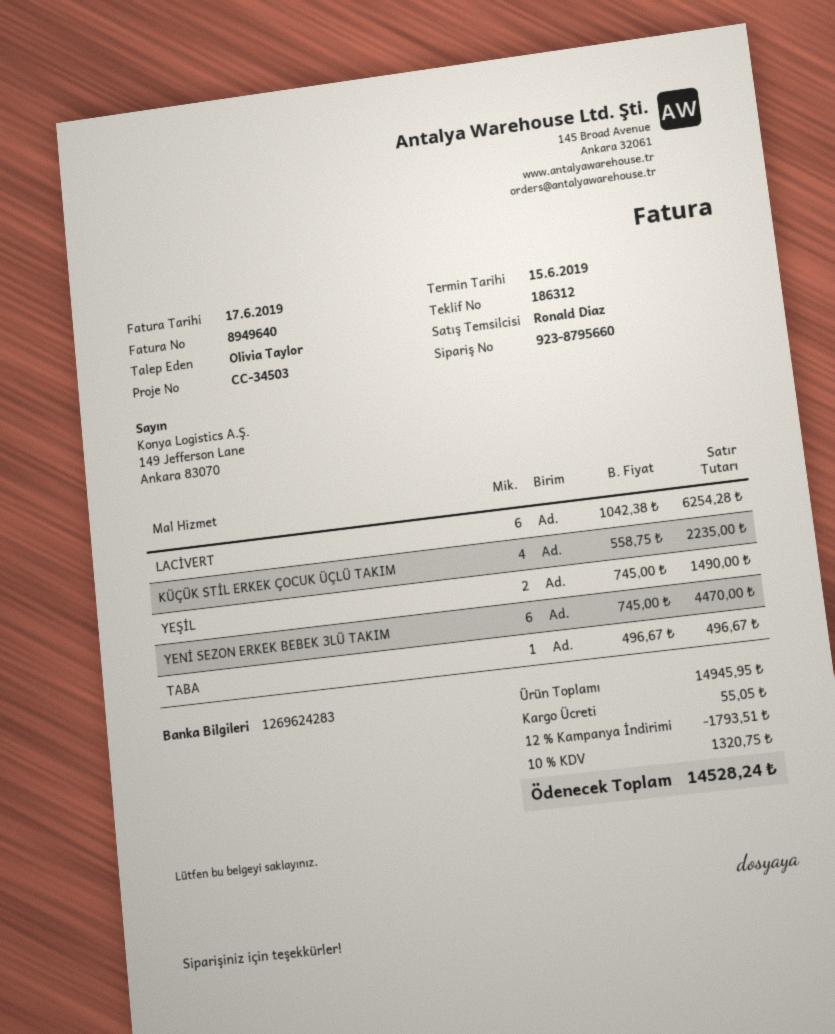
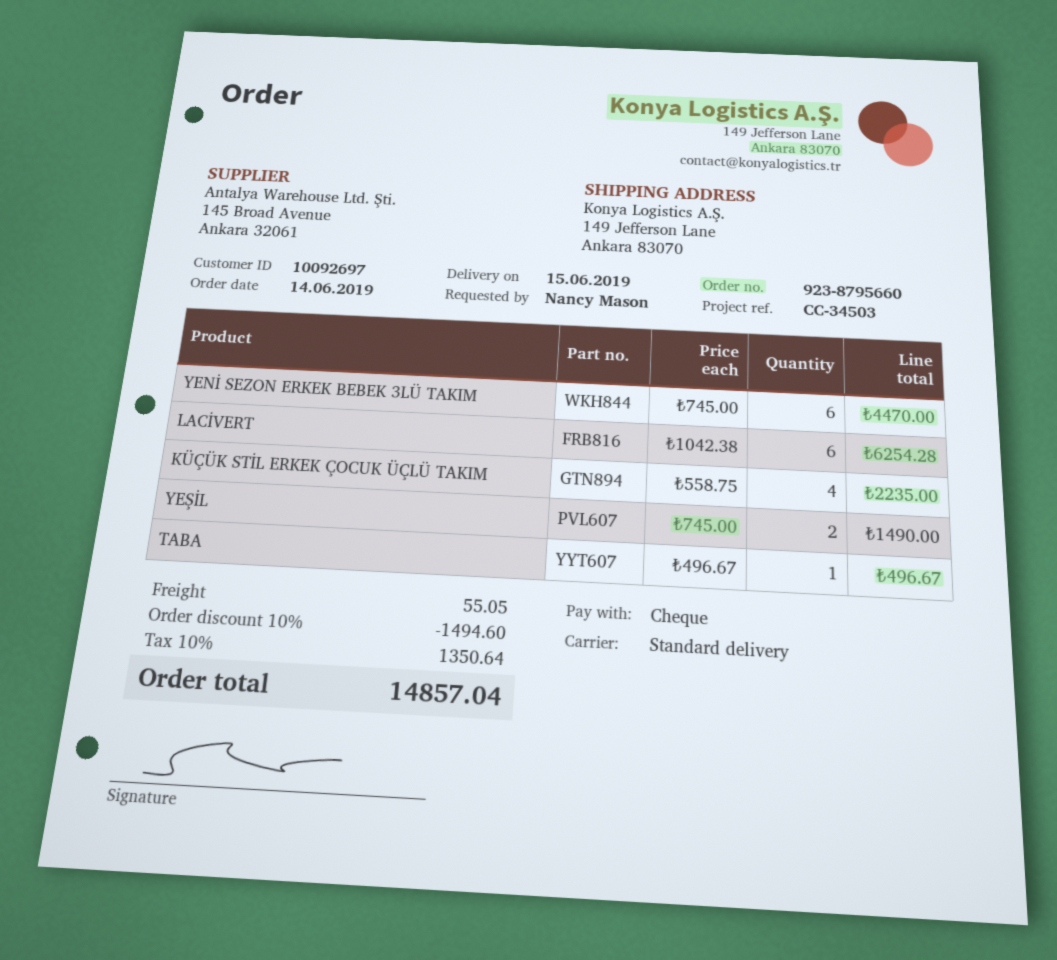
ordered by: Olivia Taylor -> Nancy Mason
discount: 12% = 1793.51 -> 10% = 1494.60
tax: 10% = 1320.75 -> 10% = 1350.64
total: 14528.24 -> 14857.04

